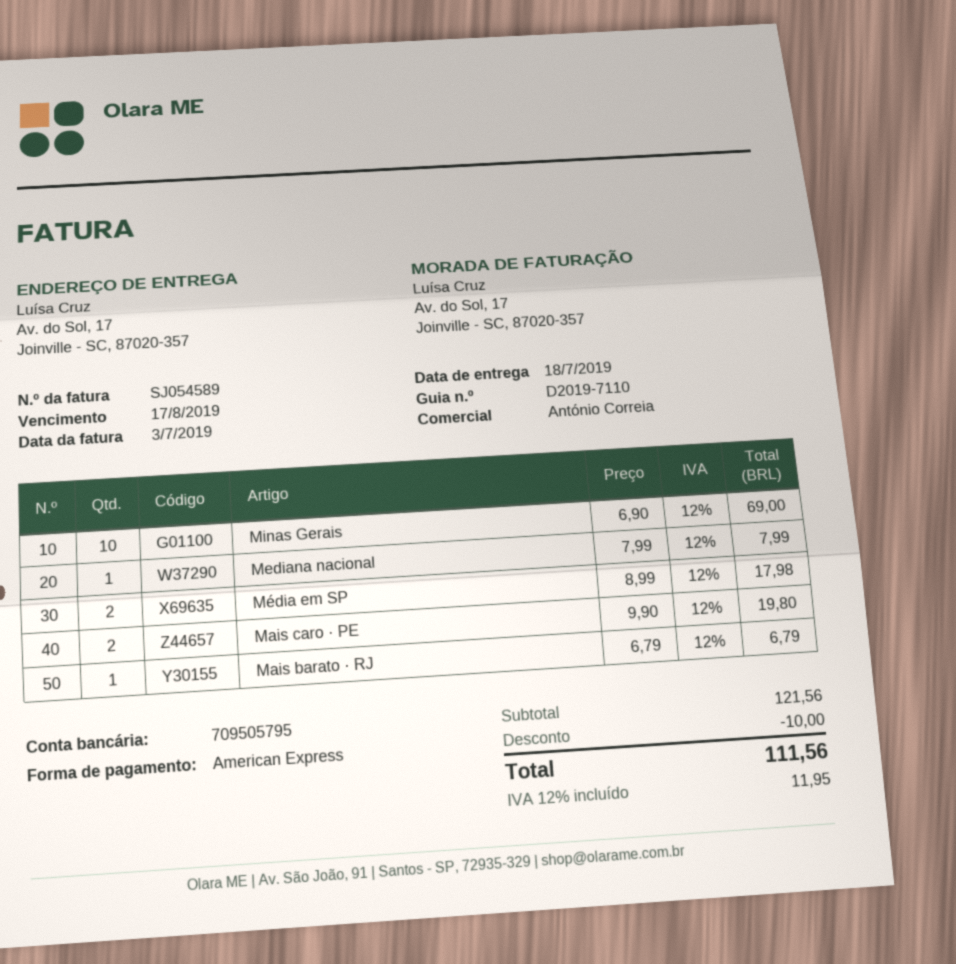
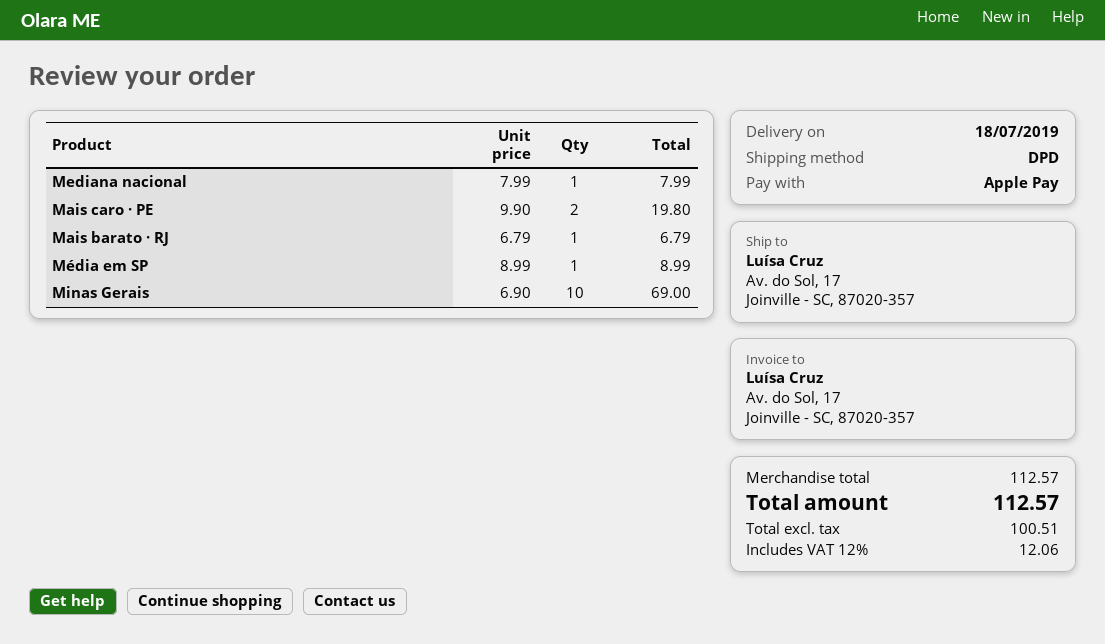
payment method: American Express -> Apple Pay
Média em SP: 2 x 8.99 = 17.98 -> 1 x 8.99 = 8.99
subtotal: 121.56 -> 112.57
discount: 10.00 -> none
tax: 12% = 11.95 -> 12% = 12.06
total: 111.56 -> 112.57

